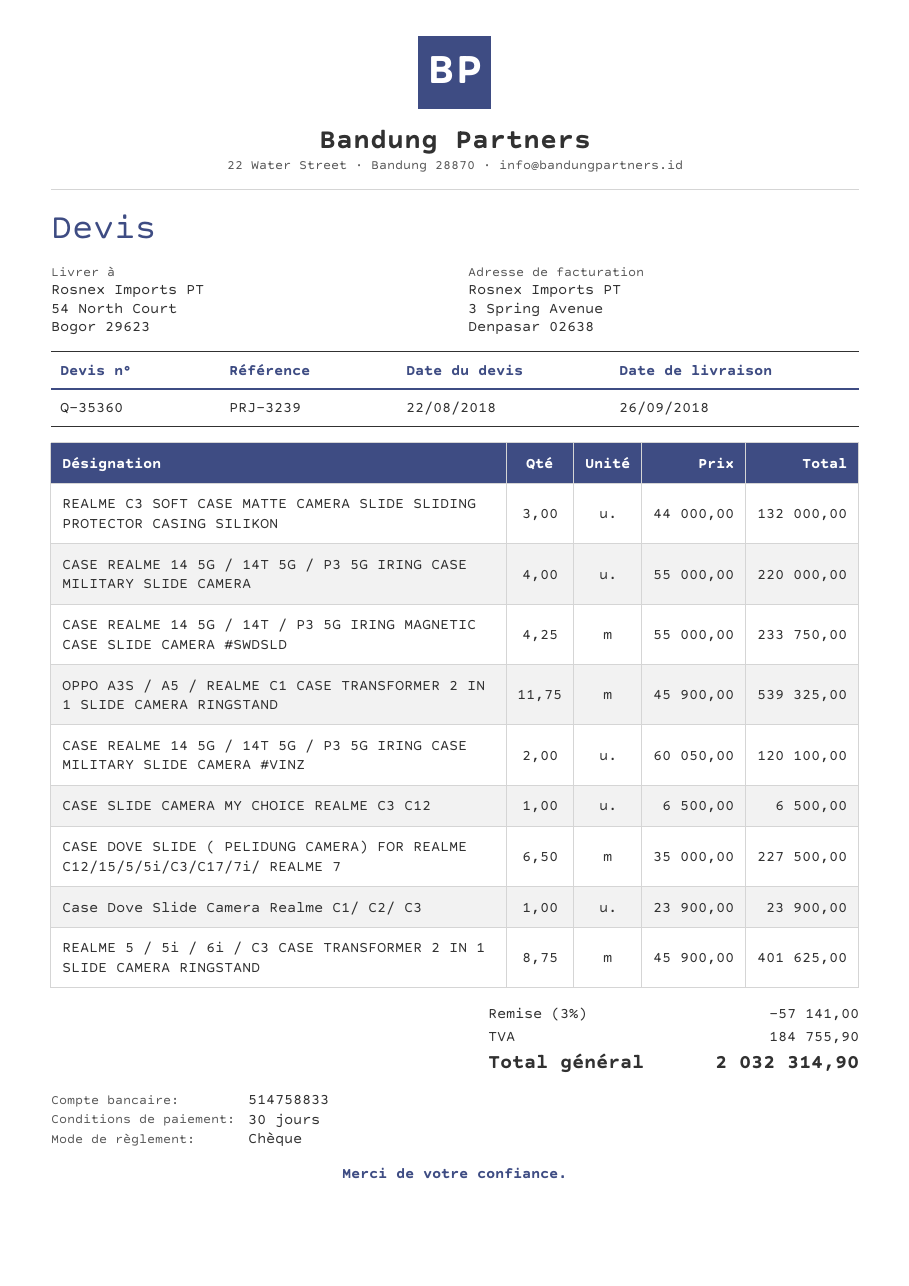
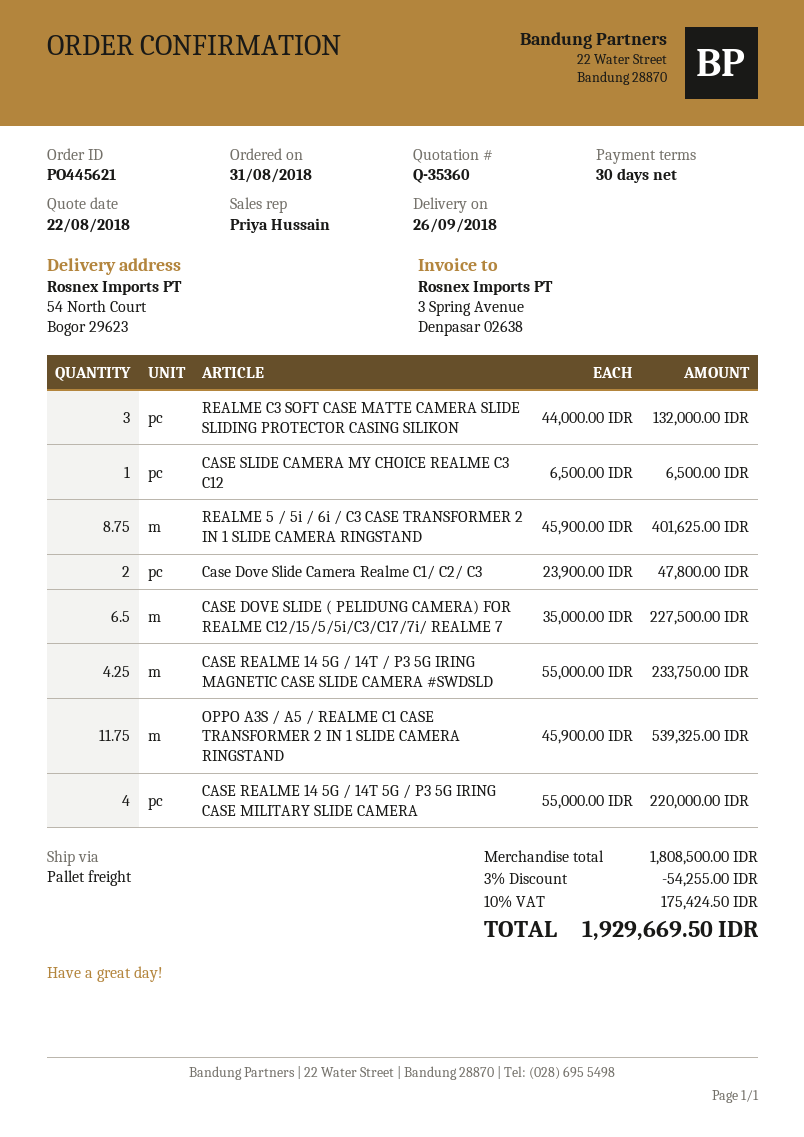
CASE REALME 14 5G / 14T 5G / P3 5G IRING CASE MILITARY SLIDE CAMERA #VINZ: 2 x 60050.00 = 120100.00 -> none
Case Dove Slide Camera Realme C1/ C2/ C3: 1 x 23900.00 = 23900.00 -> 2 x 23900.00 = 47800.00
discount: 3% = 57141.00 -> 3% = 54255.00
tax: 184755.90 -> 175424.50
total: 2032314.90 -> 1929669.50

